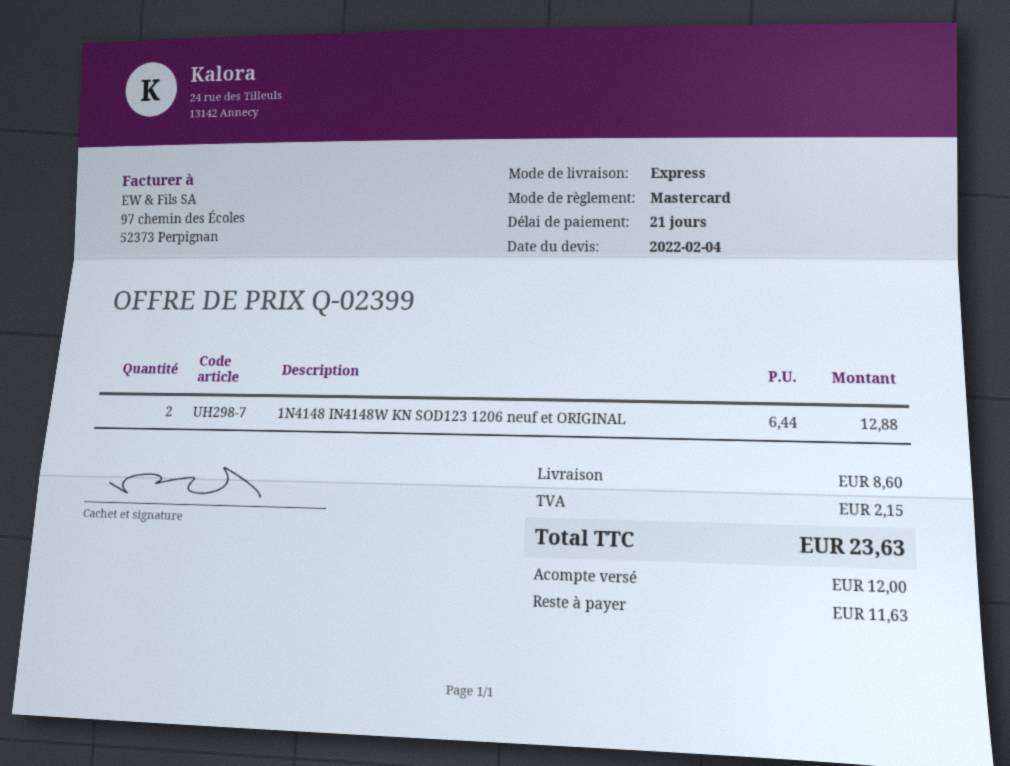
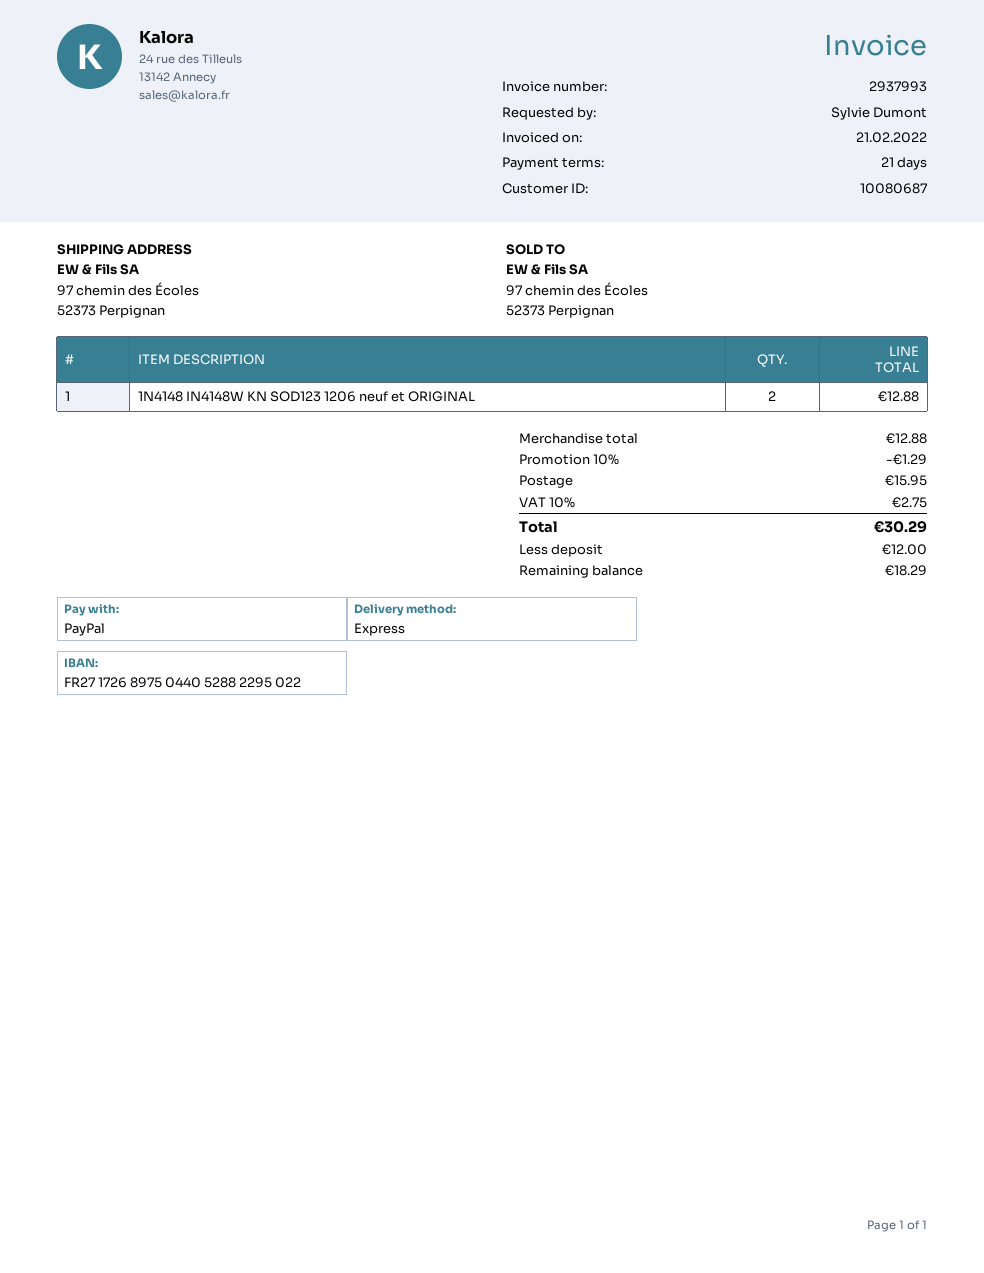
payment method: Mastercard -> PayPal
discount: none -> 10% = 1.29
shipping: 8.60 -> 15.95
tax: 2.15 -> 2.75
total: 23.63 -> 30.29
balance: 11.63 -> 18.29

